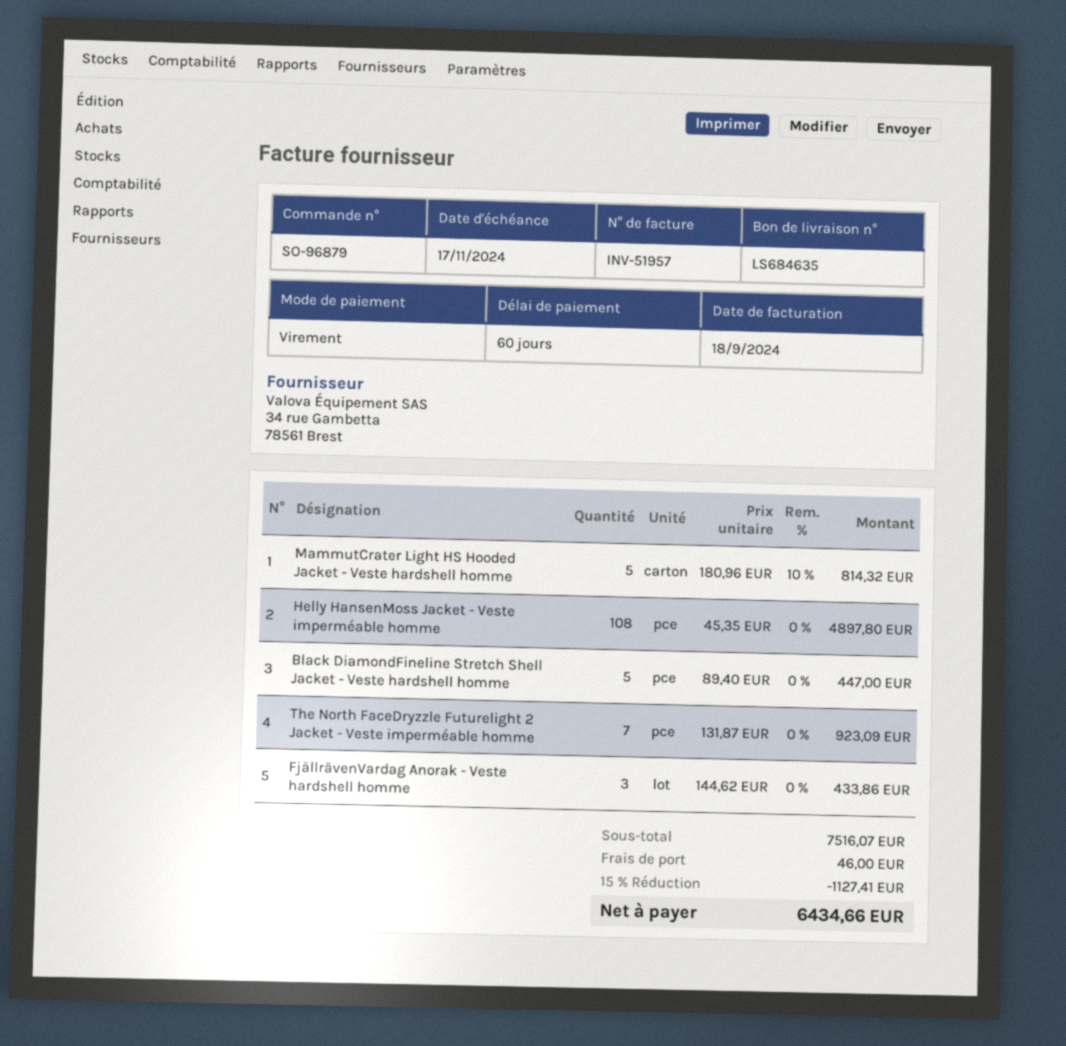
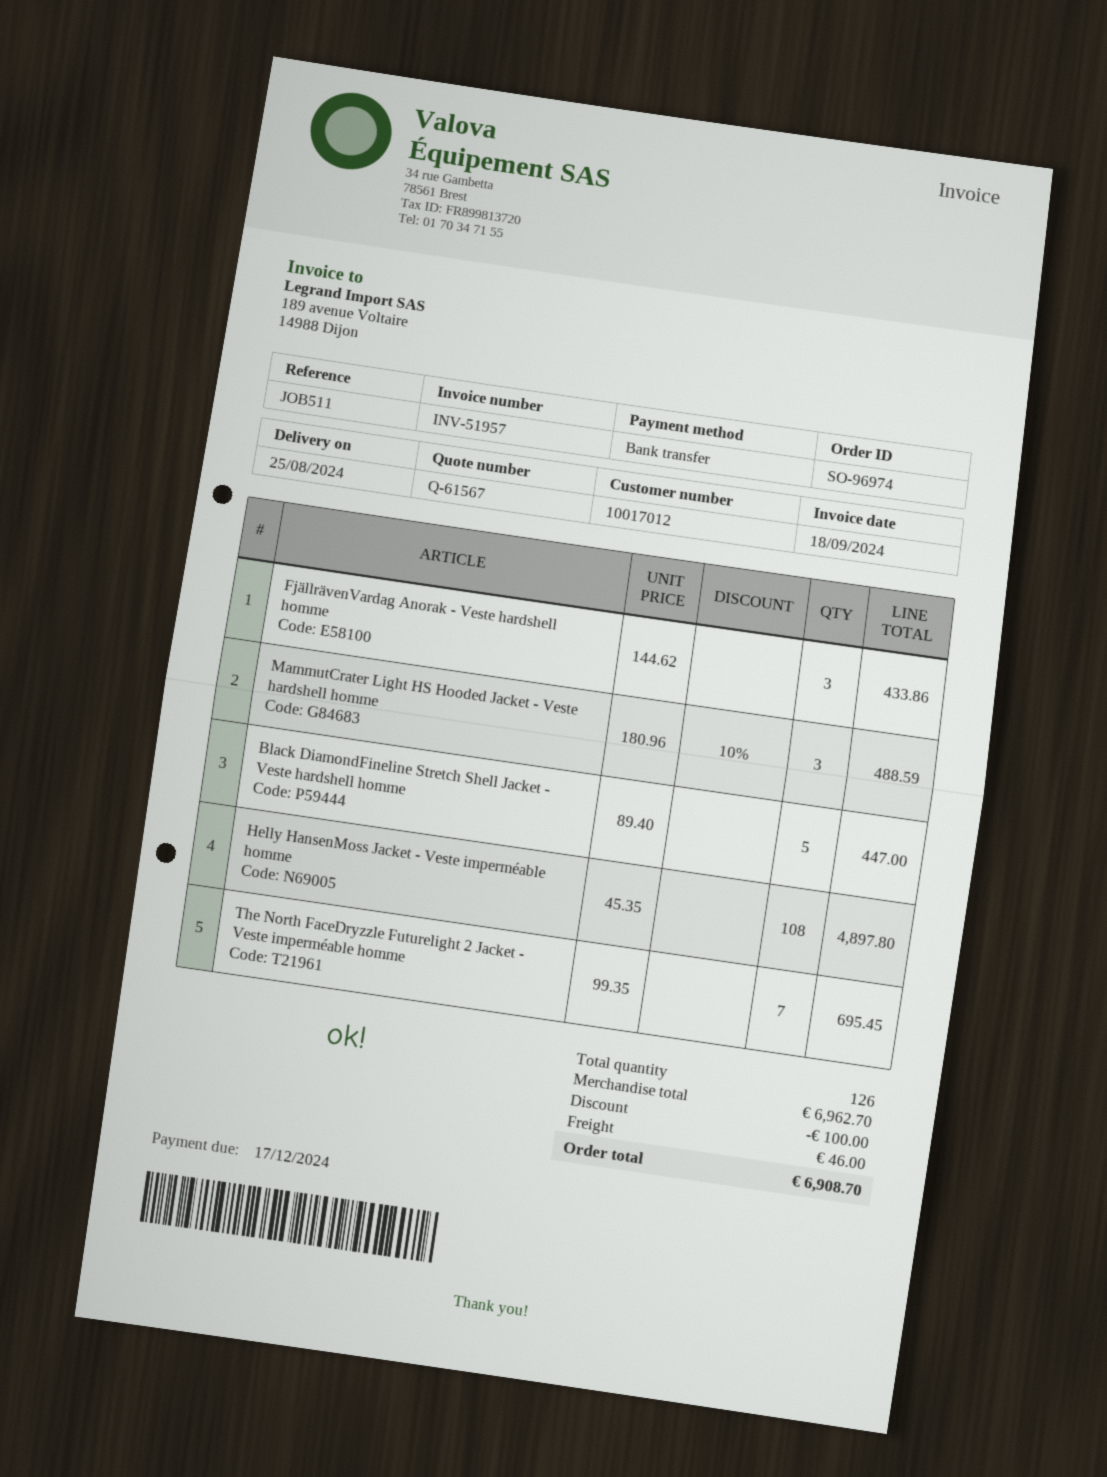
order number: SO-96879 -> SO-96974
due date: 2024-11-17 -> 2024-12-17
MammutCrater Light HS Hooded Jacket - Veste hardshell homme: 5 x 180.96 - 10% = 814.32 -> 3 x 180.96 - 10% = 488.59
The North FaceDryzzle Futurelight 2 Jacket - Veste imperméable homme: 7 x 131.87 = 923.09 -> 7 x 99.35 = 695.45
subtotal: 7516.07 -> 6962.70
discount: 1127.41 -> 100.00
total: 6434.66 -> 6908.70

